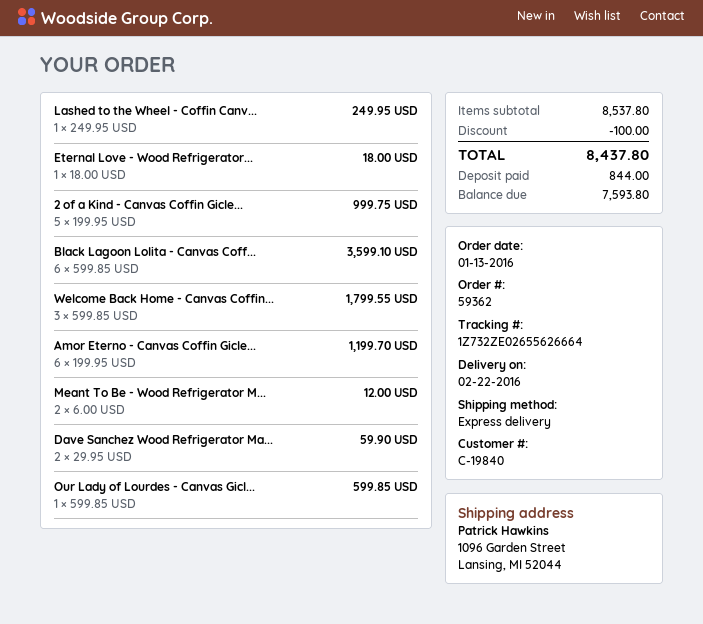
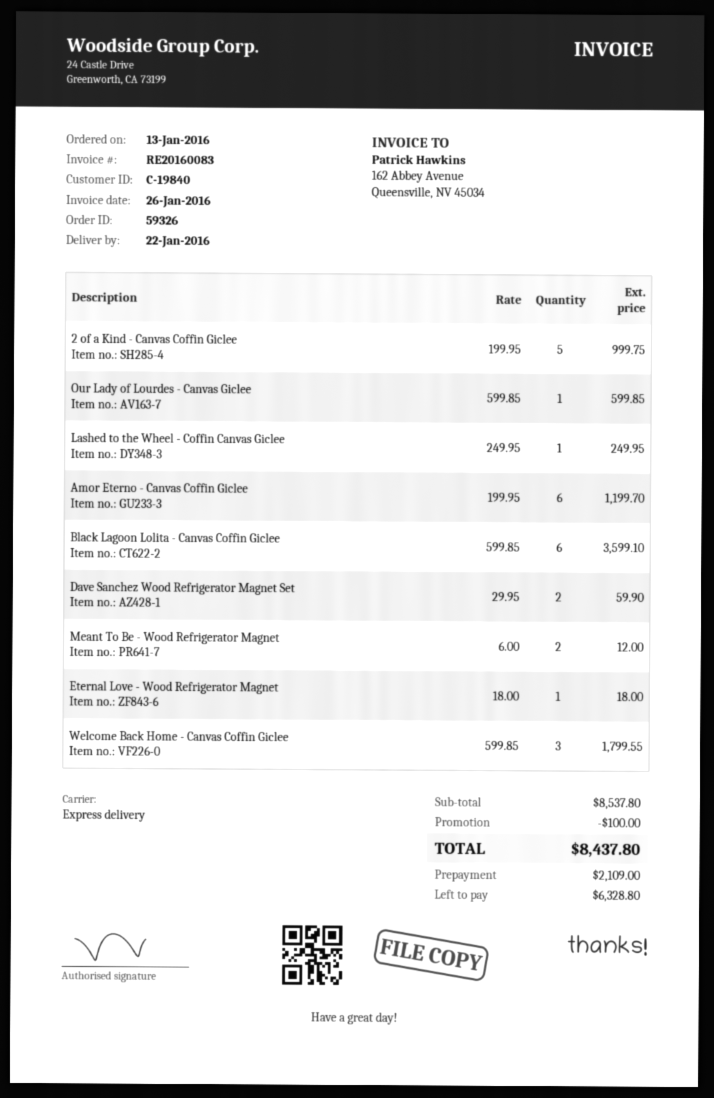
order number: 59362 -> 59326
delivery date: 2016-02-22 -> 2016-01-22
deposit: 844.00 -> 2109.00
balance: 7593.80 -> 6328.80

